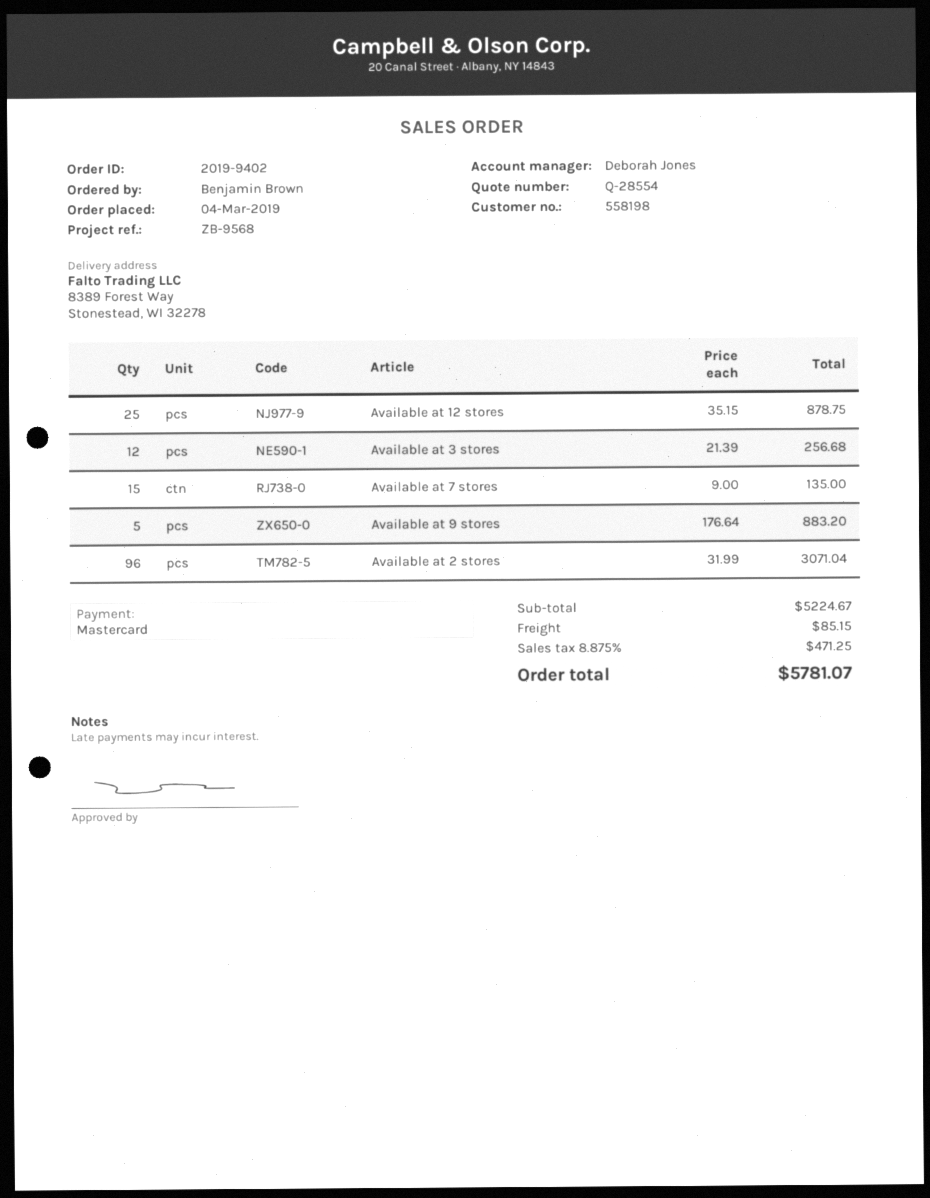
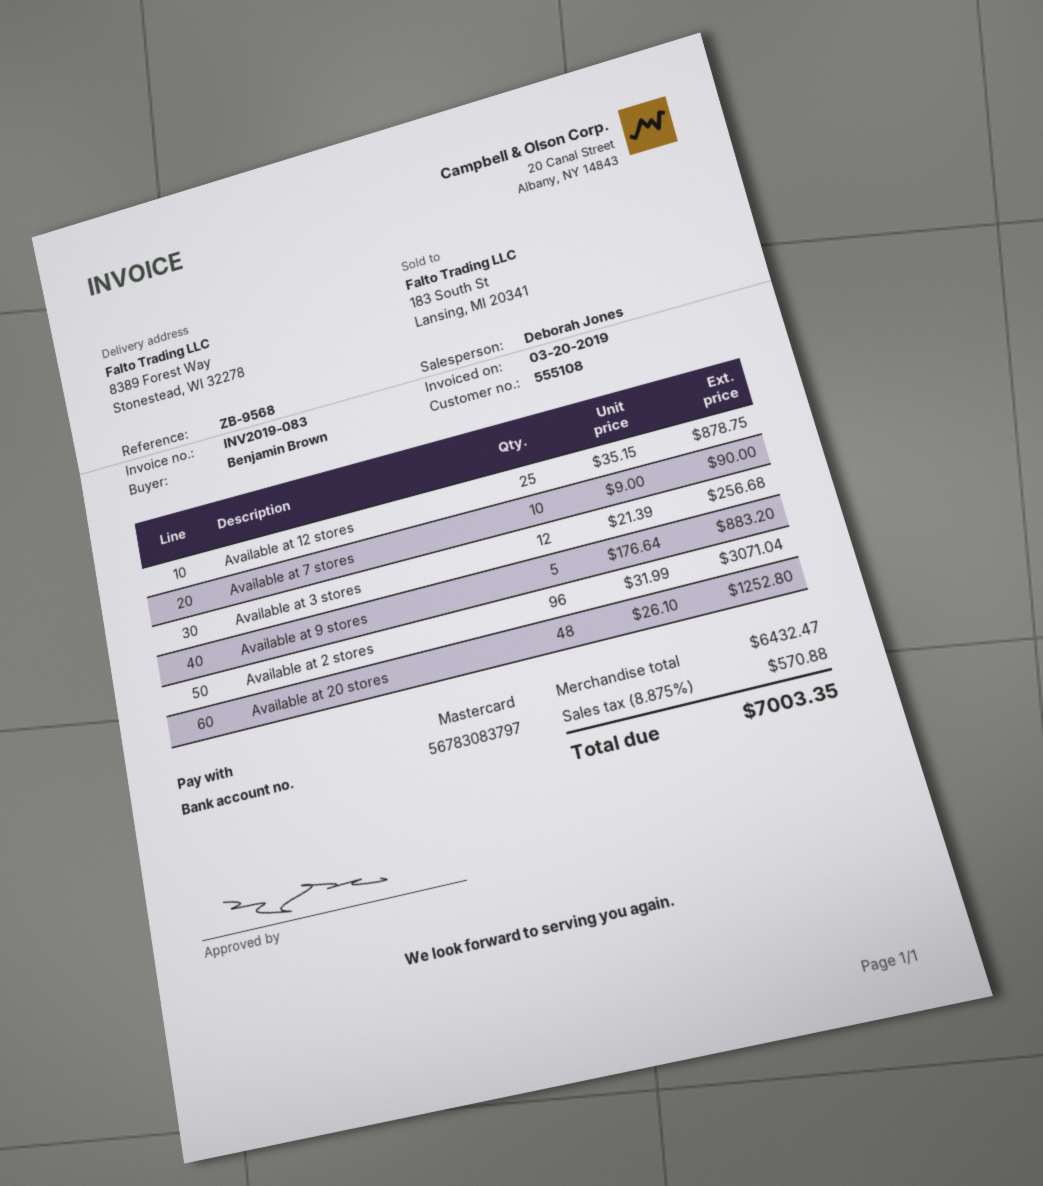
customer number: 558198 -> 555108
Available at 7 stores: 15 x 9.00 = 135.00 -> 10 x 9.00 = 90.00
Available at 20 stores: none -> 48 x 26.10 = 1252.80
subtotal: 5224.67 -> 6432.47
shipping: 85.15 -> none
tax: 8.875% = 471.25 -> 8.875% = 570.88
total: 5781.07 -> 7003.35

